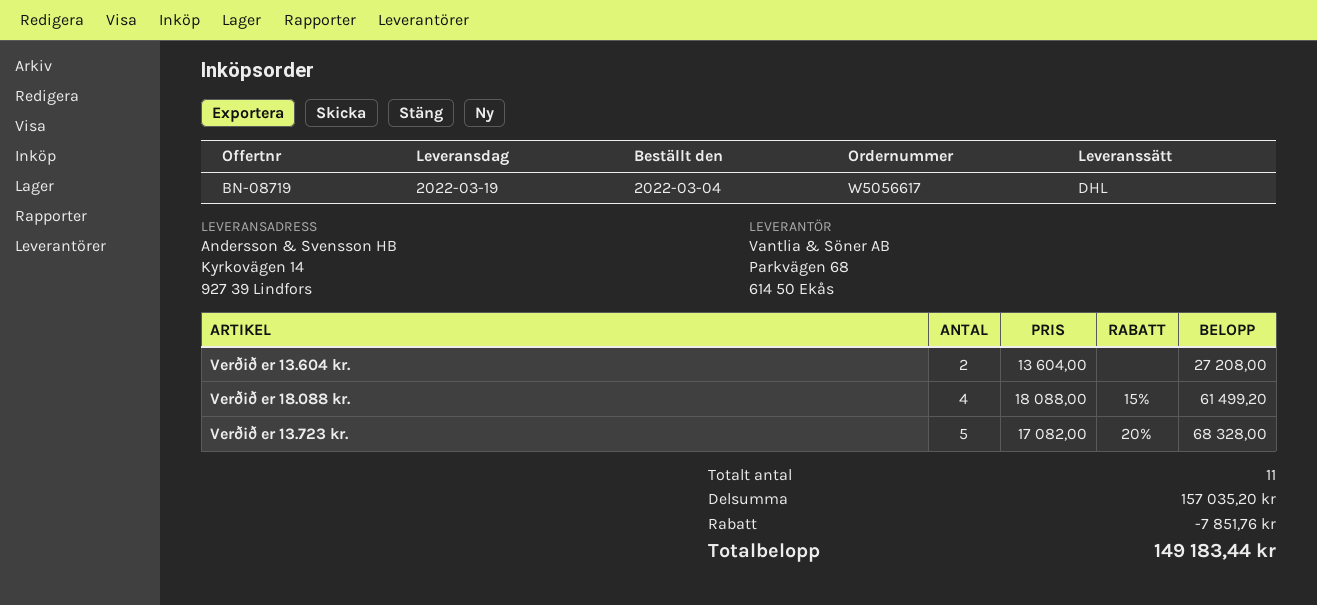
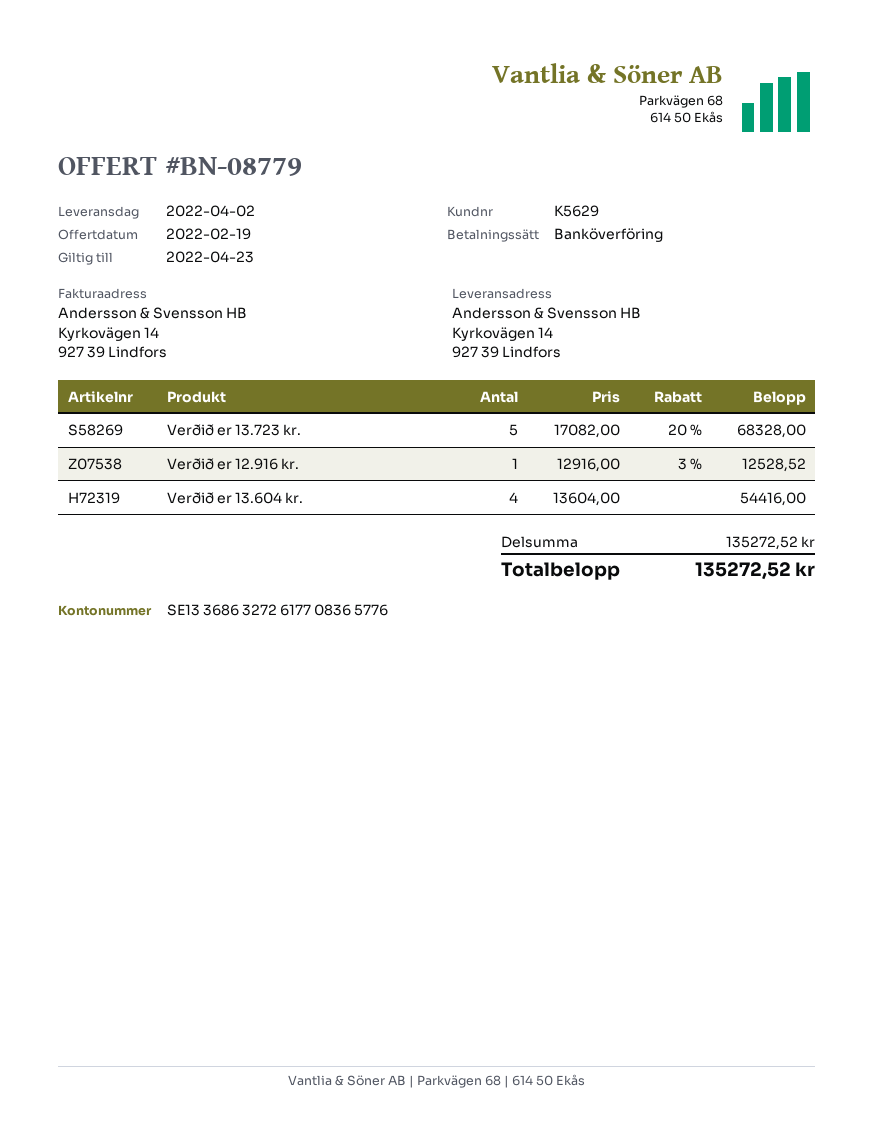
quote number: BN-08719 -> BN-08779
delivery date: 2022-03-19 -> 2022-04-02
Verðið er 13.604 kr.: 2 x 13604.00 = 27208.00 -> 4 x 13604.00 = 54416.00
Verðið er 18.088 kr.: 4 x 18088.00 - 15% = 61499.20 -> none
Verðið er 12.916 kr.: none -> 1 x 12916.00 - 3% = 12528.52
subtotal: 157035.20 -> 135272.52
discount: 7851.76 -> none
total: 149183.44 -> 135272.52

